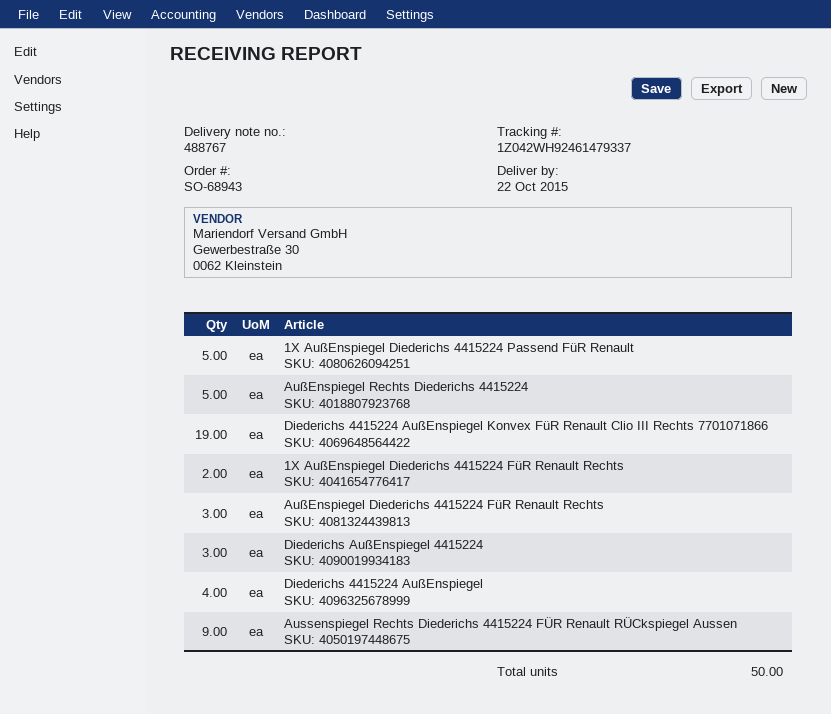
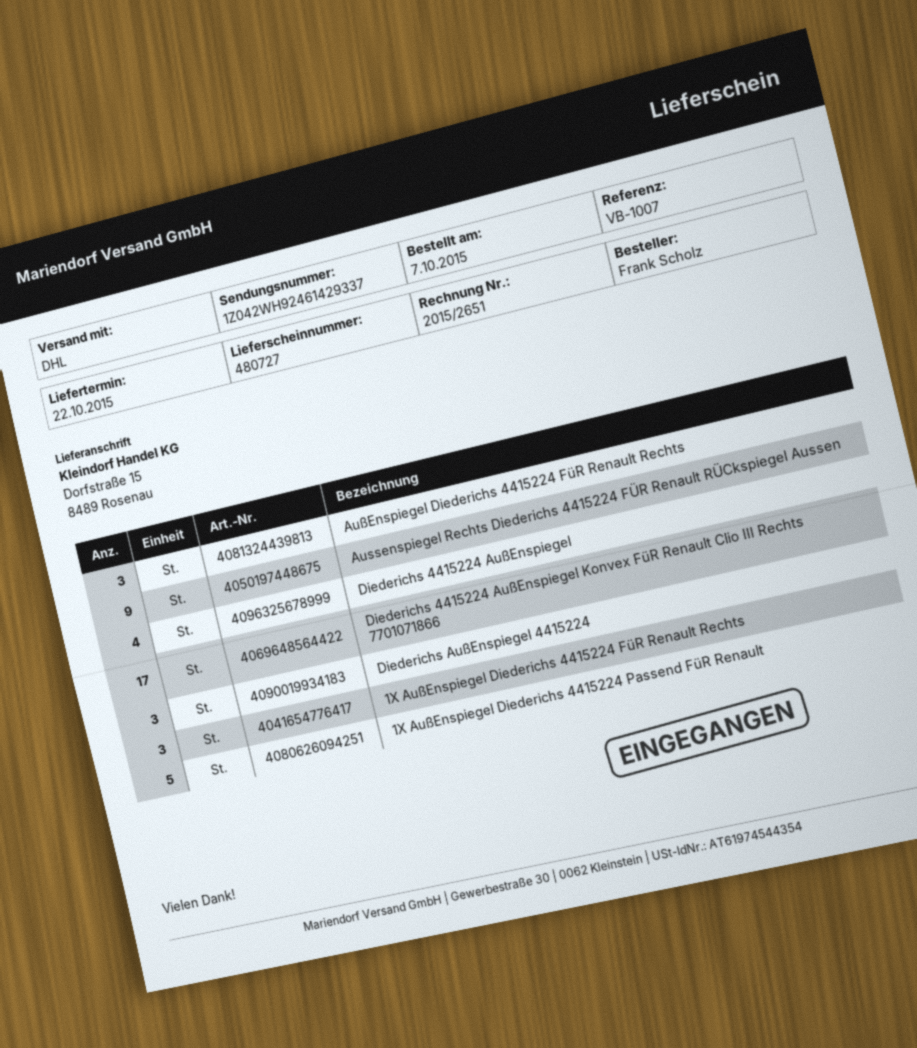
delivery note number: 488767 -> 480727
tracking number: 1Z042WH92461479337 -> 1Z042WH92461429337
AußEnspiegel Rechts Diederichs 4415224: 5 -> none
Diederichs 4415224 AußEnspiegel Konvex FüR Renault Clio III Rechts 7701071866: 19 -> 17
1X AußEnspiegel Diederichs 4415224 FüR Renault Rechts: 2 -> 3

